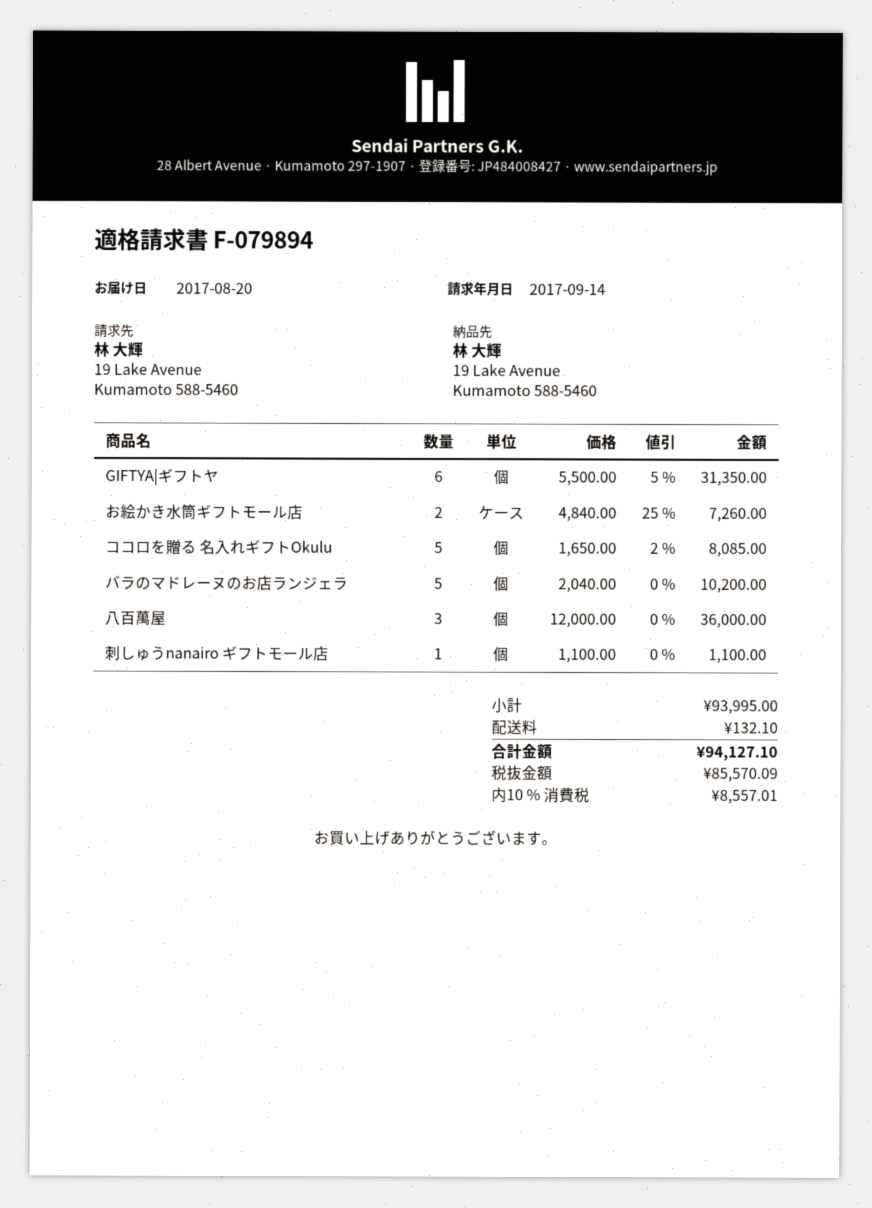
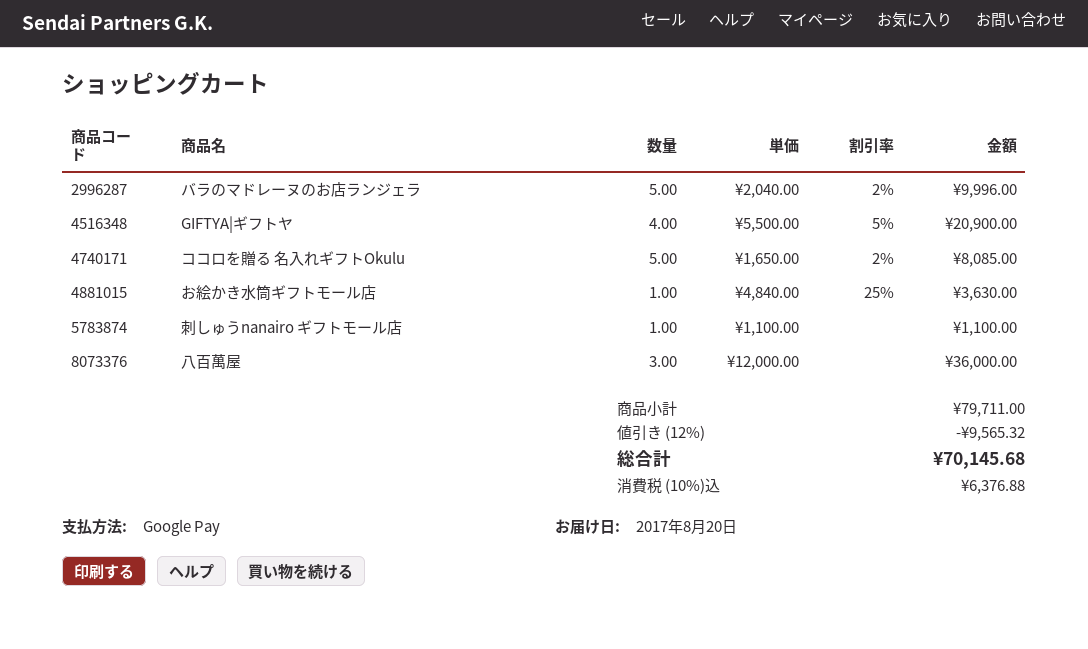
GIFTYA|ギフトヤ: 6 x 5500.00 - 5% = 31350.00 -> 4 x 5500.00 - 5% = 20900.00
お絵かき水筒ギフトモール店: 2 x 4840.00 - 25% = 7260.00 -> 1 x 4840.00 - 25% = 3630.00
バラのマドレーヌのお店ランジェラ: 5 x 2040.00 = 10200.00 -> 5 x 2040.00 - 2% = 9996.00
subtotal: 93995.00 -> 79711.00
discount: none -> 12% = 9565.32
shipping: 132.10 -> none
tax: 10% = 8557.01 -> 10% = 6376.88
total: 94127.10 -> 70145.68

